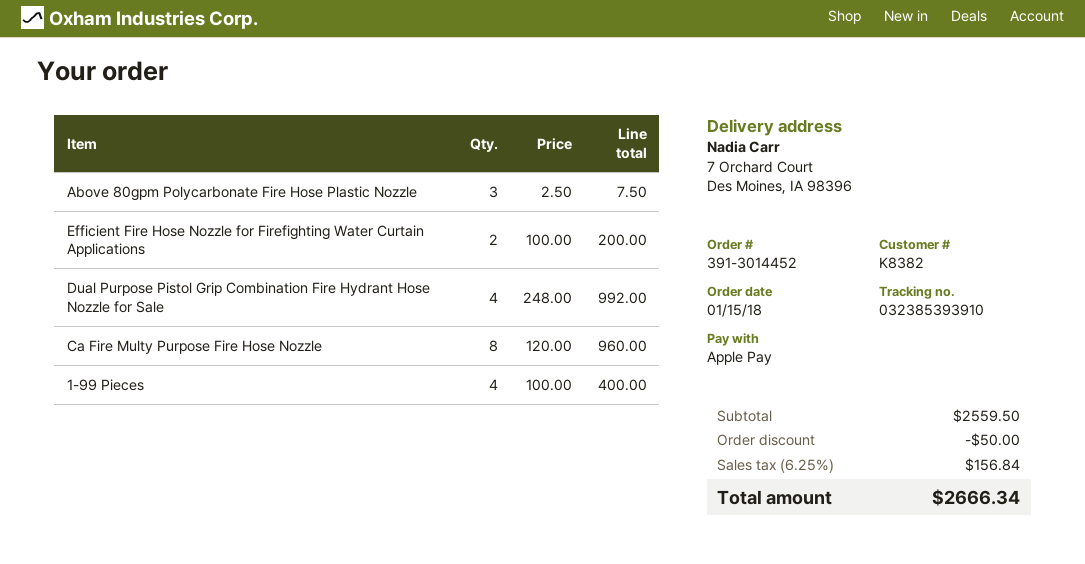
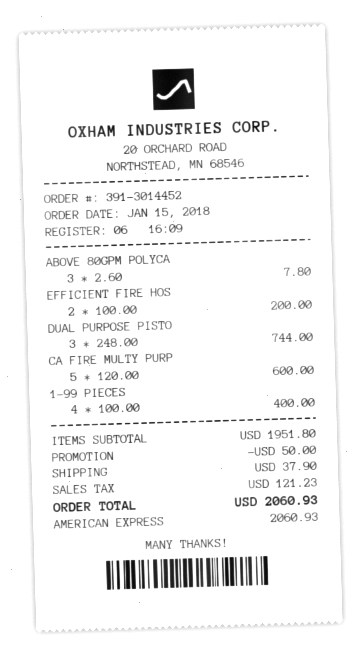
payment method: Apple Pay -> American Express
Above 80gpm Polycarbonate Fire Hose Plastic Nozzle: 3 x 2.50 = 7.50 -> 3 x 2.60 = 7.80
Dual Purpose Pistol Grip Combination Fire Hydrant Hose Nozzle for Sale: 4 x 248.00 = 992.00 -> 3 x 248.00 = 744.00
Ca Fire Multy Purpose Fire Hose Nozzle: 8 x 120.00 = 960.00 -> 5 x 120.00 = 600.00
subtotal: 2559.50 -> 1951.80
shipping: none -> 37.90
tax: 156.84 -> 121.23
total: 2666.34 -> 2060.93

